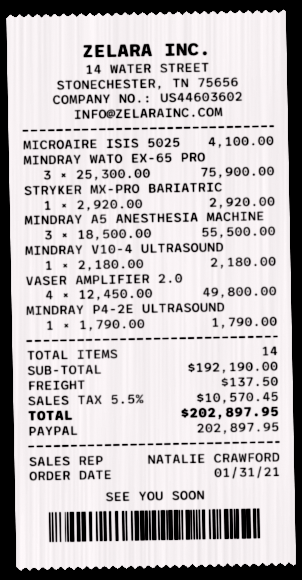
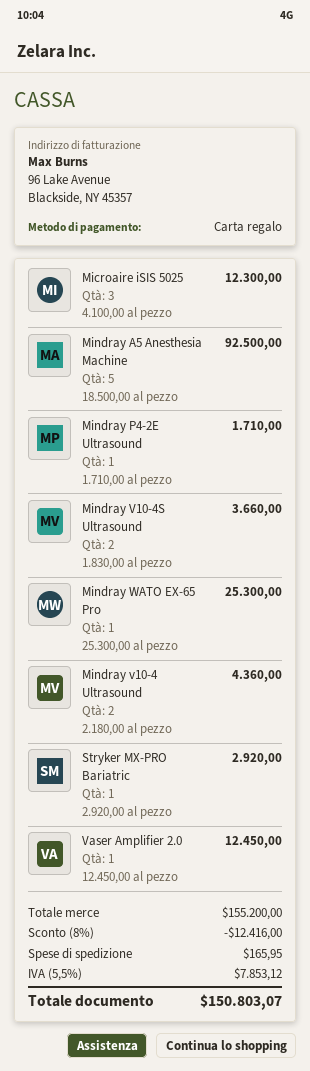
payment method: PayPal -> gift card
MICROAIRE ISIS 5025: 1 x 4100.00 = 4100.00 -> 3 x 4100.00 = 12300.00
MINDRAY WATO EX-65 PRO: 3 x 25300.00 = 75900.00 -> 1 x 25300.00 = 25300.00
MINDRAY A5 ANESTHESIA MACHINE: 3 x 18500.00 = 55500.00 -> 5 x 18500.00 = 92500.00
MINDRAY V10-4 ULTRASOUND: 1 x 2180.00 = 2180.00 -> 2 x 2180.00 = 4360.00
VASER AMPLIFIER 2.0: 4 x 12450.00 = 49800.00 -> 1 x 12450.00 = 12450.00
MINDRAY P4-2E ULTRASOUND: 1 x 1790.00 = 1790.00 -> 1 x 1710.00 = 1710.00
Mindray V10-4S Ultrasound: none -> 2 x 1830.00 = 3660.00
subtotal: 192190.00 -> 155200.00
discount: none -> 8% = 12416.00
shipping: 137.50 -> 165.95
tax: 5.5% = 10570.45 -> 5.5% = 7853.12
total: 202897.95 -> 150803.07

